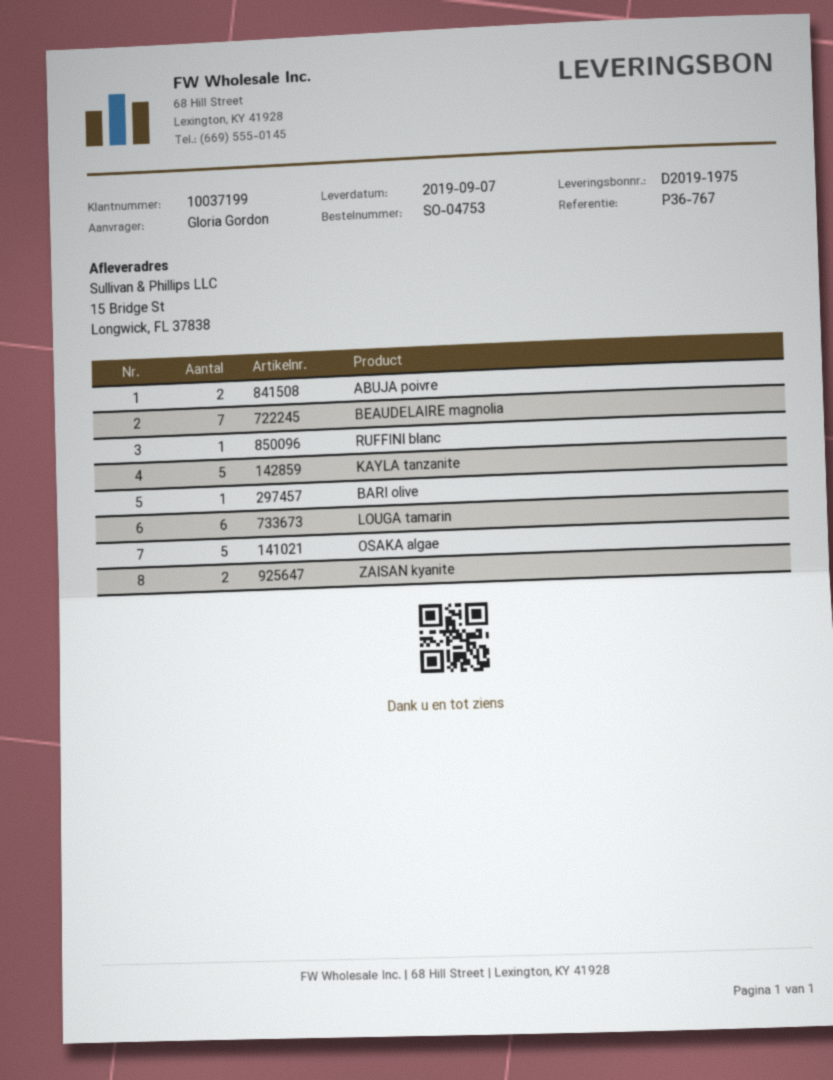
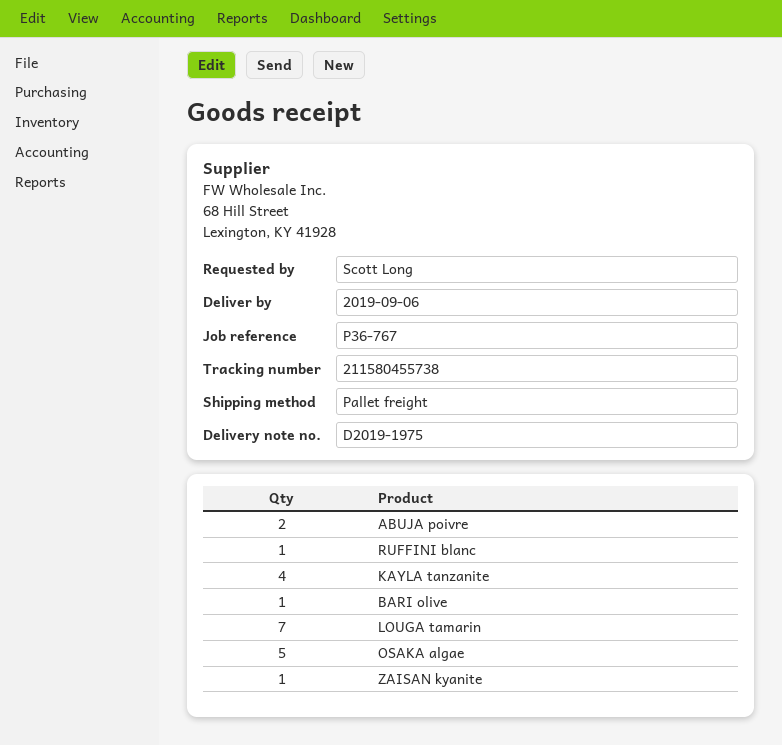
delivery date: 2019-09-07 -> 2019-09-06
ordered by: Gloria Gordon -> Scott Long
BEAUDELAIRE magnolia: 7 -> none
KAYLA tanzanite: 5 -> 4
LOUGA tamarin: 6 -> 7
ZAISAN kyanite: 2 -> 1

